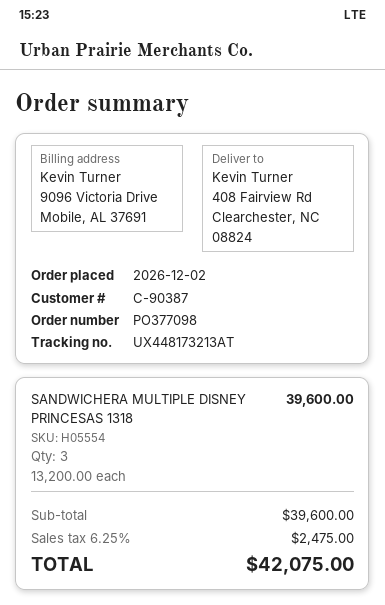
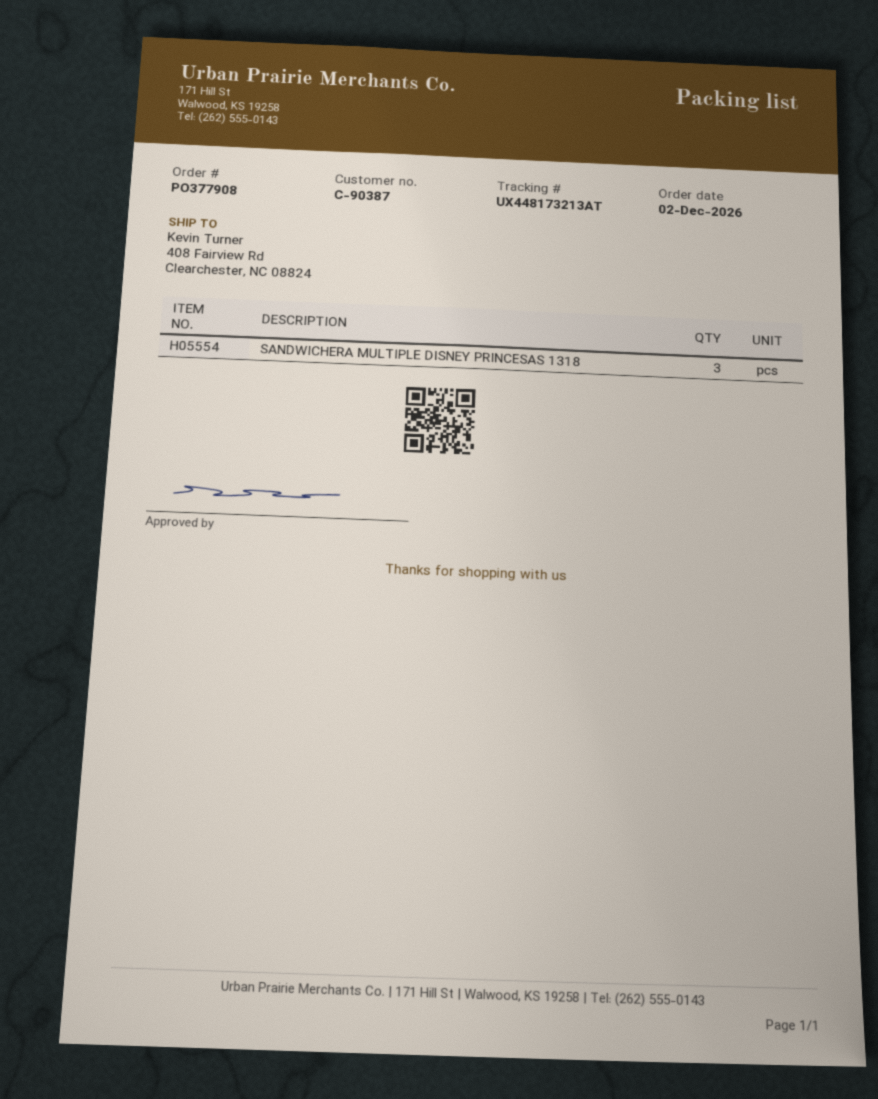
order number: PO377098 -> PO377908

